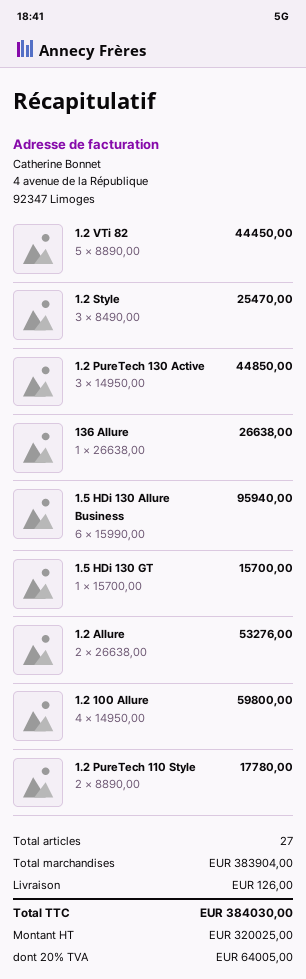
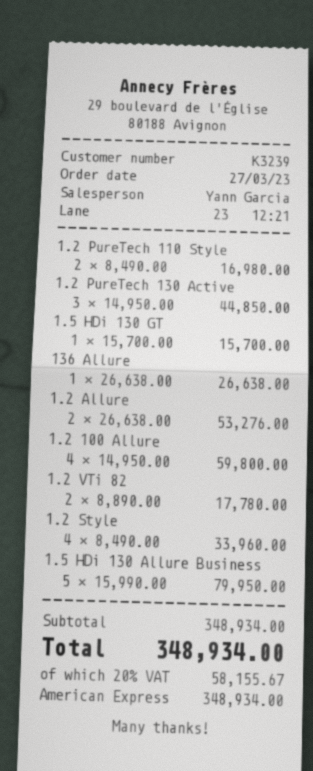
1.2 VTi 82: 5 x 8890.00 = 44450.00 -> 2 x 8890.00 = 17780.00
1.2 Style: 3 x 8490.00 = 25470.00 -> 4 x 8490.00 = 33960.00
1.5 HDi 130 Allure Business: 6 x 15990.00 = 95940.00 -> 5 x 15990.00 = 79950.00
1.2 PureTech 110 Style: 2 x 8890.00 = 17780.00 -> 2 x 8490.00 = 16980.00
subtotal: 383904.00 -> 348934.00
shipping: 126.00 -> none
tax: 20% = 64005.00 -> 20% = 58155.67
total: 384030.00 -> 348934.00

